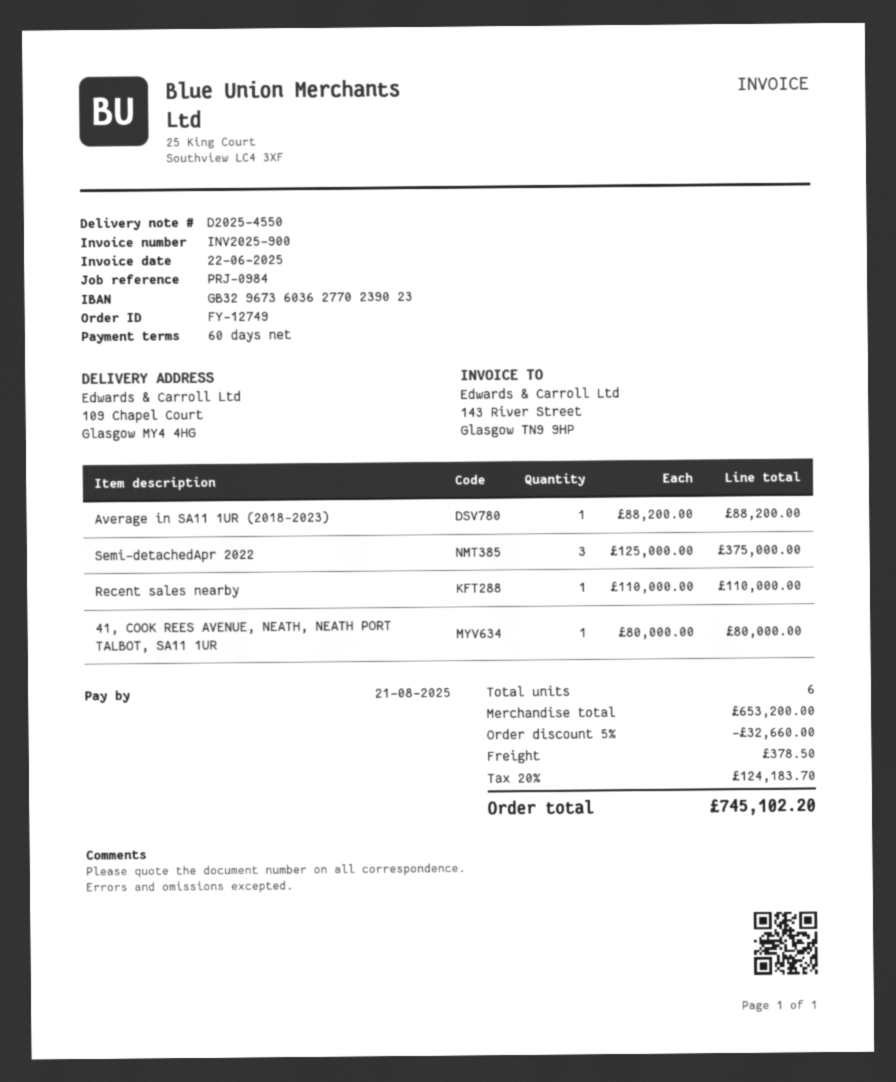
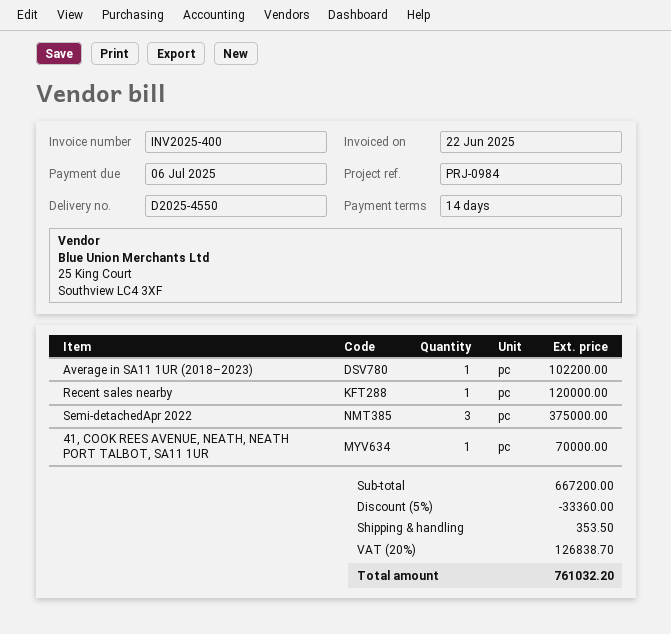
invoice number: INV2025-900 -> INV2025-400
payment terms: 60 days -> 14 days
due date: 2025-08-21 -> 2025-07-06
Average in SA11 1UR (2018–2023): 1 for 88200.00 -> 1 for 102200.00
Recent sales nearby: 1 for 110000.00 -> 1 for 120000.00
41, COOK REES AVENUE, NEATH, NEATH PORT TALBOT, SA11 1UR: 1 for 80000.00 -> 1 for 70000.00
subtotal: 653200.00 -> 667200.00
discount: 5% = 32660.00 -> 5% = 33360.00
shipping: 378.50 -> 353.50
tax: 20% = 124183.70 -> 20% = 126838.70
total: 745102.20 -> 761032.20

